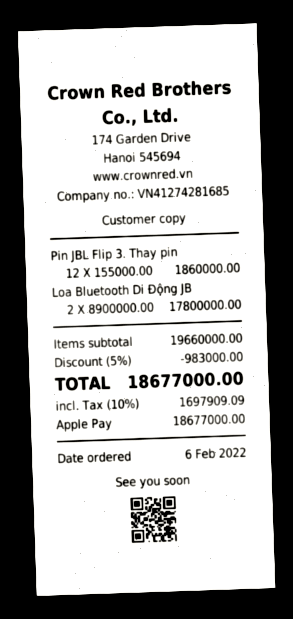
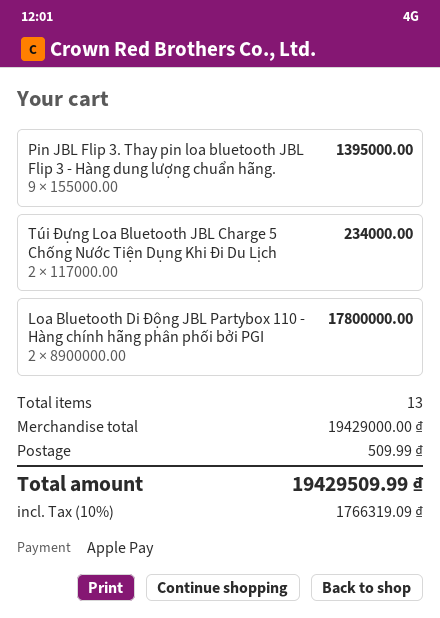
Pin JBL Flip 3. Thay pin: 12 x 155000.00 = 1860000.00 -> 9 x 155000.00 = 1395000.00
Túi Đựng Loa Bluetooth JBL Charge 5 Chống Nước Tiện Dụng Khi Đi Du Lịch: none -> 2 x 117000.00 = 234000.00
subtotal: 19660000.00 -> 19429000.00
discount: 5% = 983000.00 -> none
shipping: none -> 509.99
tax: 10% = 1697909.09 -> 10% = 1766319.09
total: 18677000.00 -> 19429509.99

